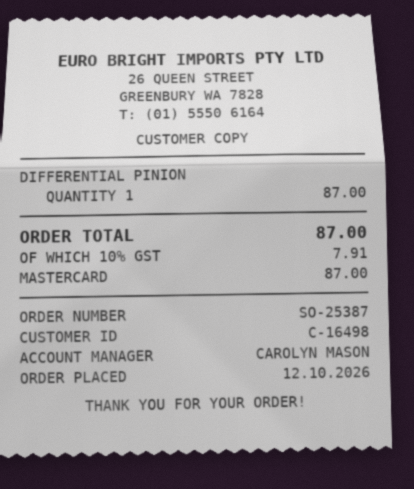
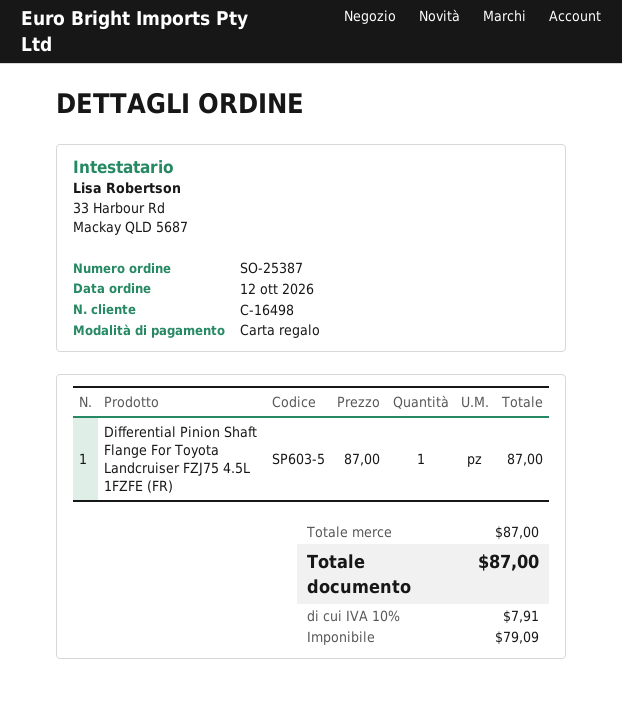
payment method: Mastercard -> gift card

